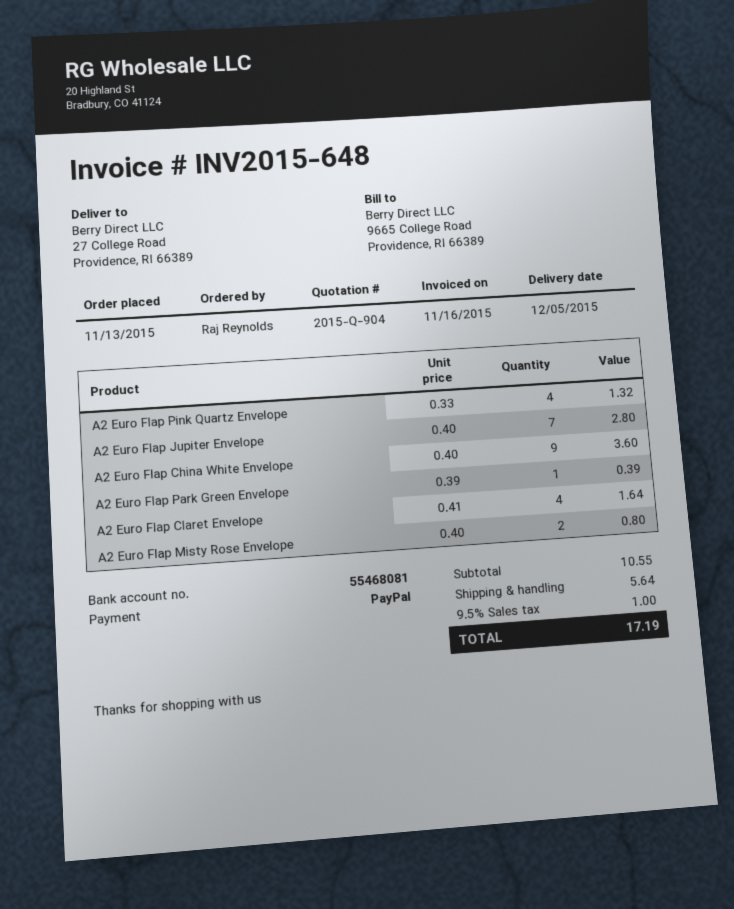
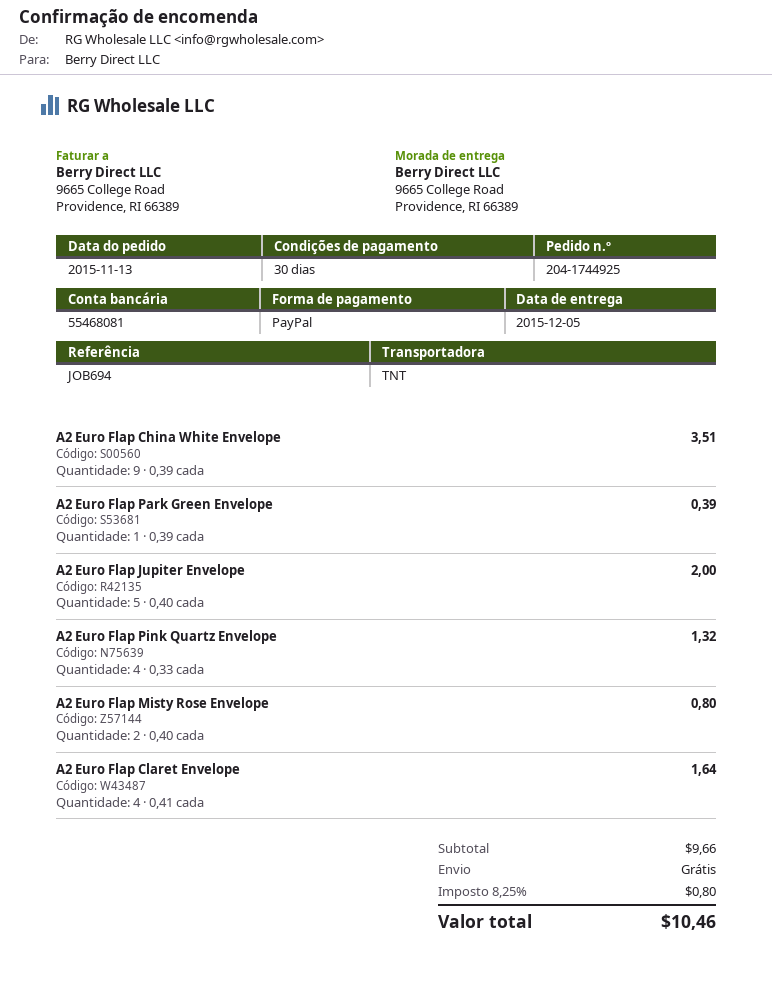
ship to: 27 College Road, Providence, RI 66389 -> 9665 College Road, Providence, RI 66389
A2 Euro Flap Jupiter Envelope: 7 x 0.40 = 2.80 -> 5 x 0.40 = 2.00
A2 Euro Flap China White Envelope: 9 x 0.40 = 3.60 -> 9 x 0.39 = 3.51
subtotal: 10.55 -> 9.66
shipping: 5.64 -> 0.00
tax: 9.5% = 1.00 -> 8.25% = 0.80
total: 17.19 -> 10.46

